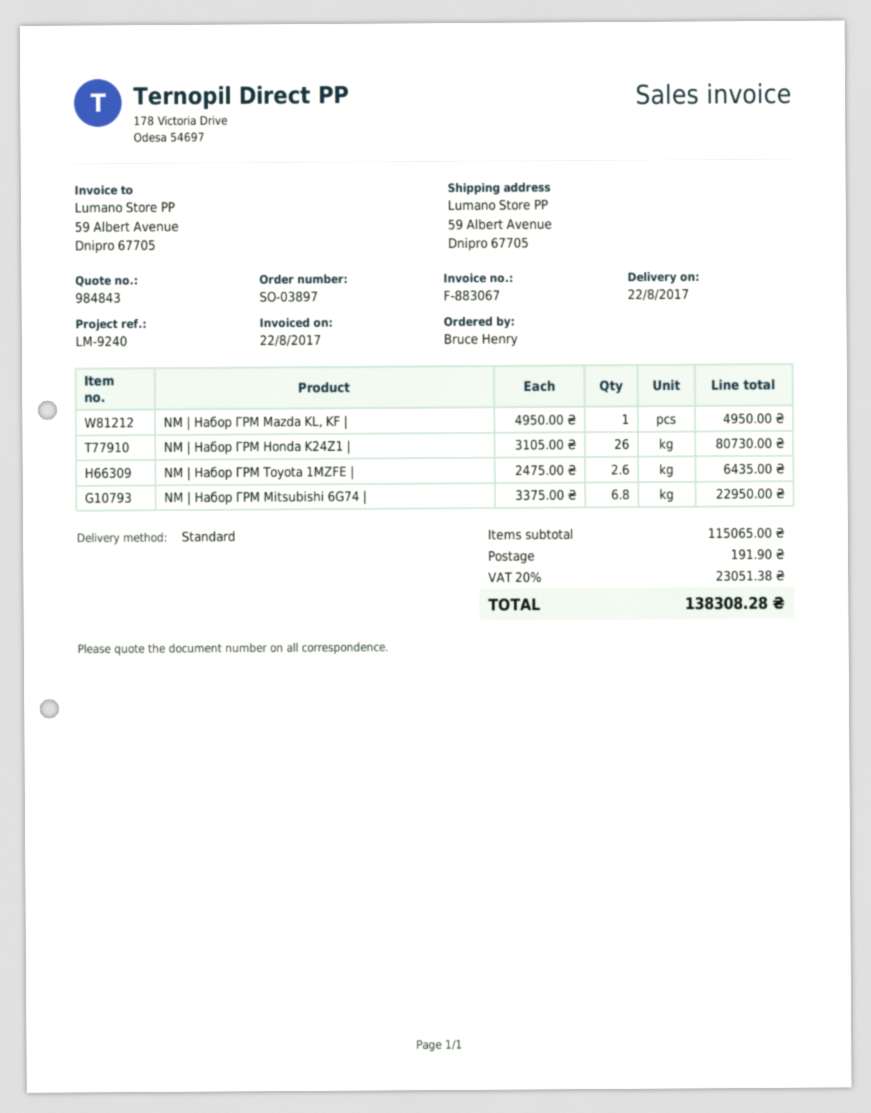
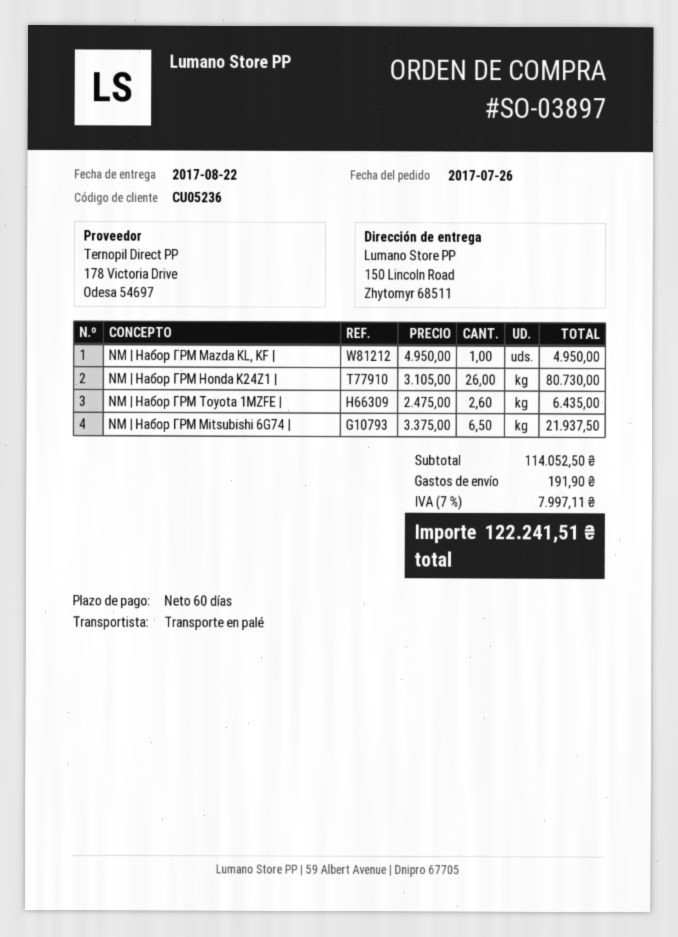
shipping method: standard -> pallet freight
ship to: 59 Albert Avenue, Dnipro 67705 -> 150 Lincoln Road, Zhytomyr 68511
NM | Набор ГРМ Mitsubishi 6G74 |: 6.8 x 3375.00 = 22950.00 -> 6.5 x 3375.00 = 21937.50
subtotal: 115065.00 -> 114052.50
tax: 20% = 23051.38 -> 7% = 7997.11
total: 138308.28 -> 122241.51

